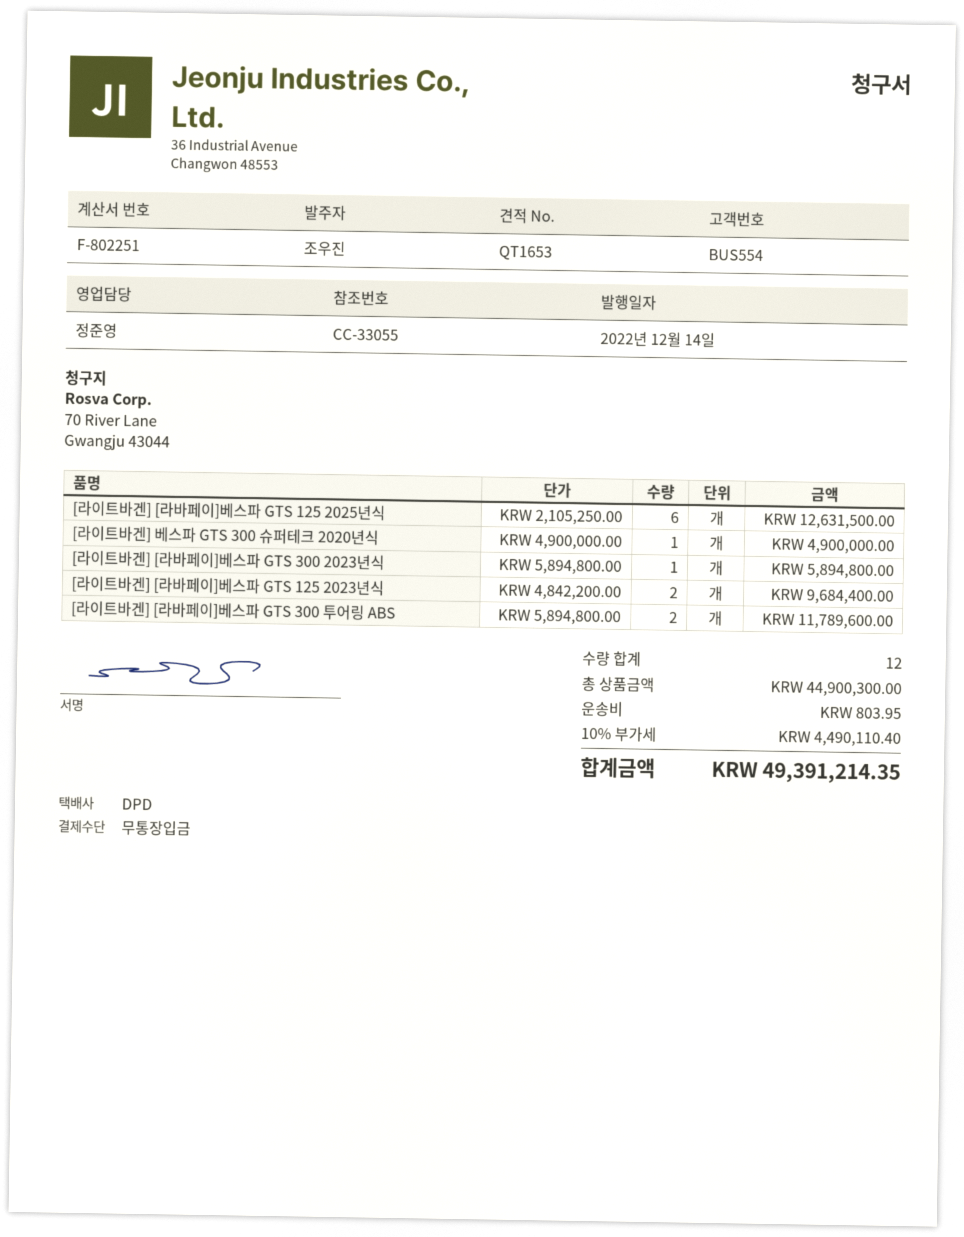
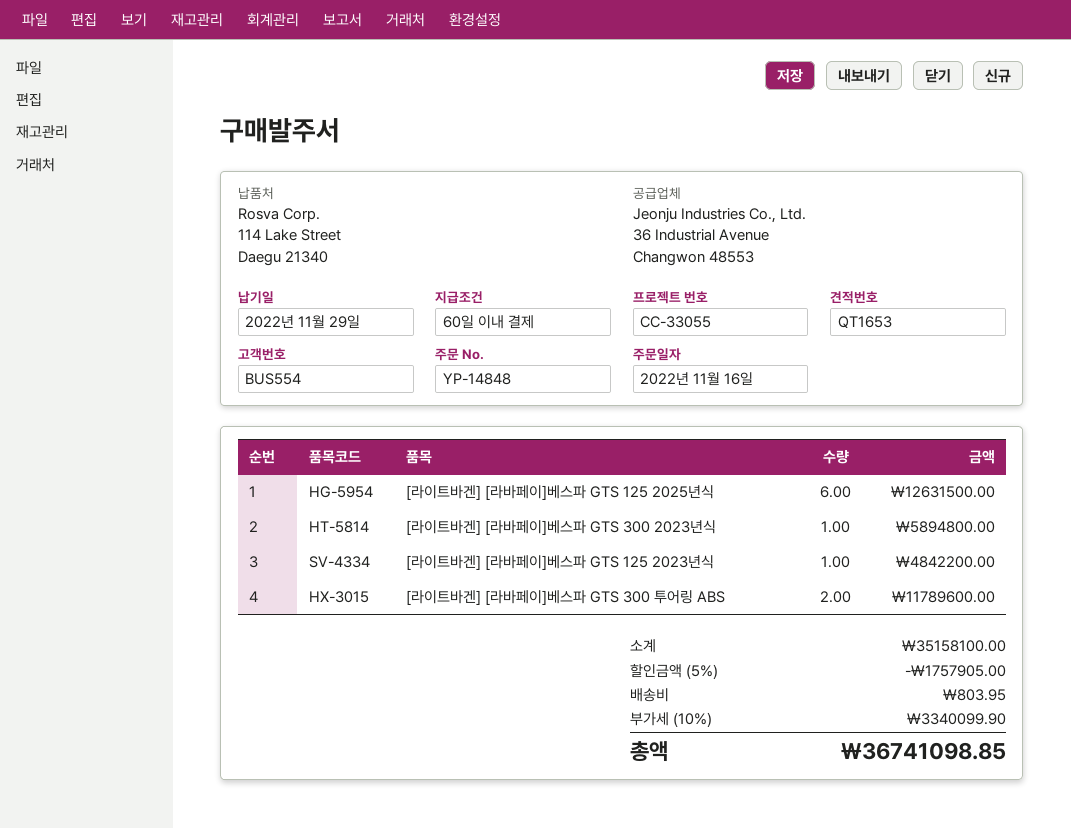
[라이트바겐] 베스파 GTS 300 슈퍼테크 2020년식: 1 for 4900000.00 -> none
[라이트바겐] [라바페이]베스파 GTS 125 2023년식: 2 for 9684400.00 -> 1 for 4842200.00
subtotal: 44900300.00 -> 35158100.00
discount: none -> 5% = 1757905.00
tax: 10% = 4490110.40 -> 10% = 3340099.90
total: 49391214.35 -> 36741098.85

